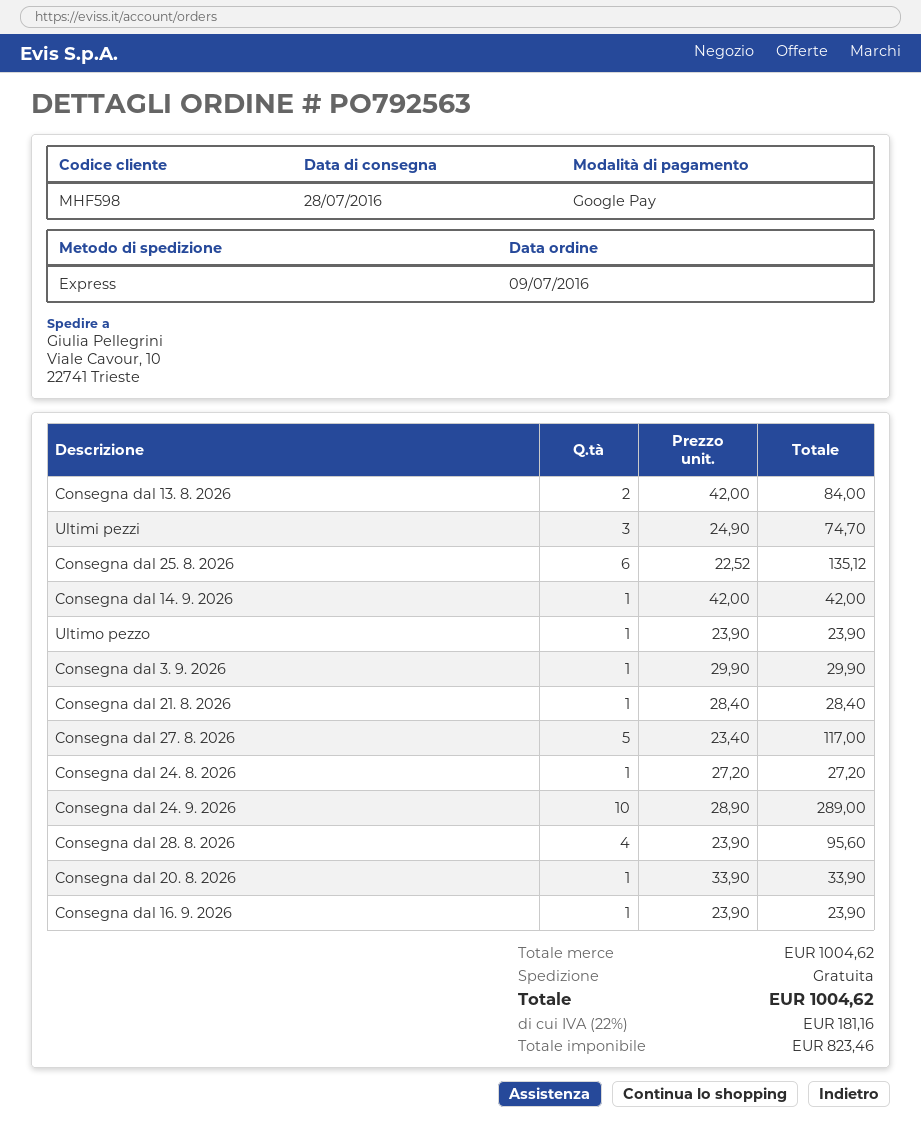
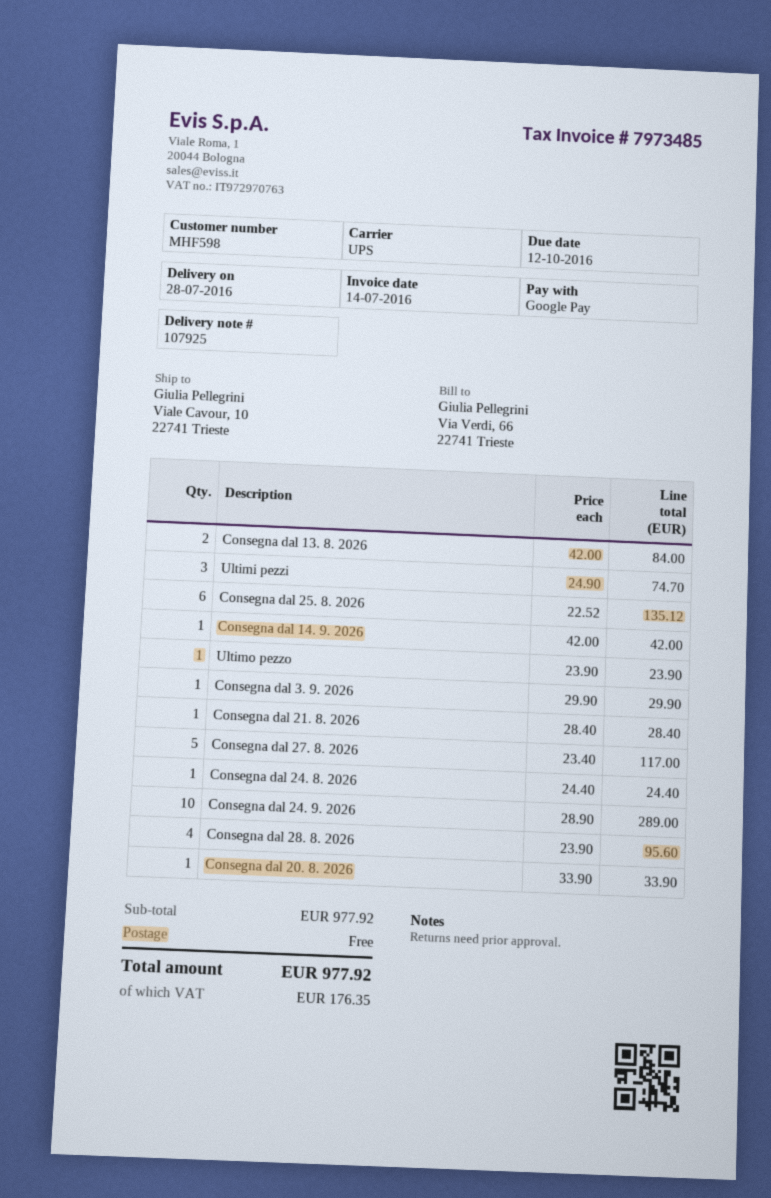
shipping method: express -> UPS
Consegna dal 24. 8. 2026: 1 x 27.20 = 27.20 -> 1 x 24.40 = 24.40
Consegna dal 16. 9. 2026: 1 x 23.90 = 23.90 -> none
subtotal: 1004.62 -> 977.92
tax: 181.16 -> 176.35
total: 1004.62 -> 977.92

